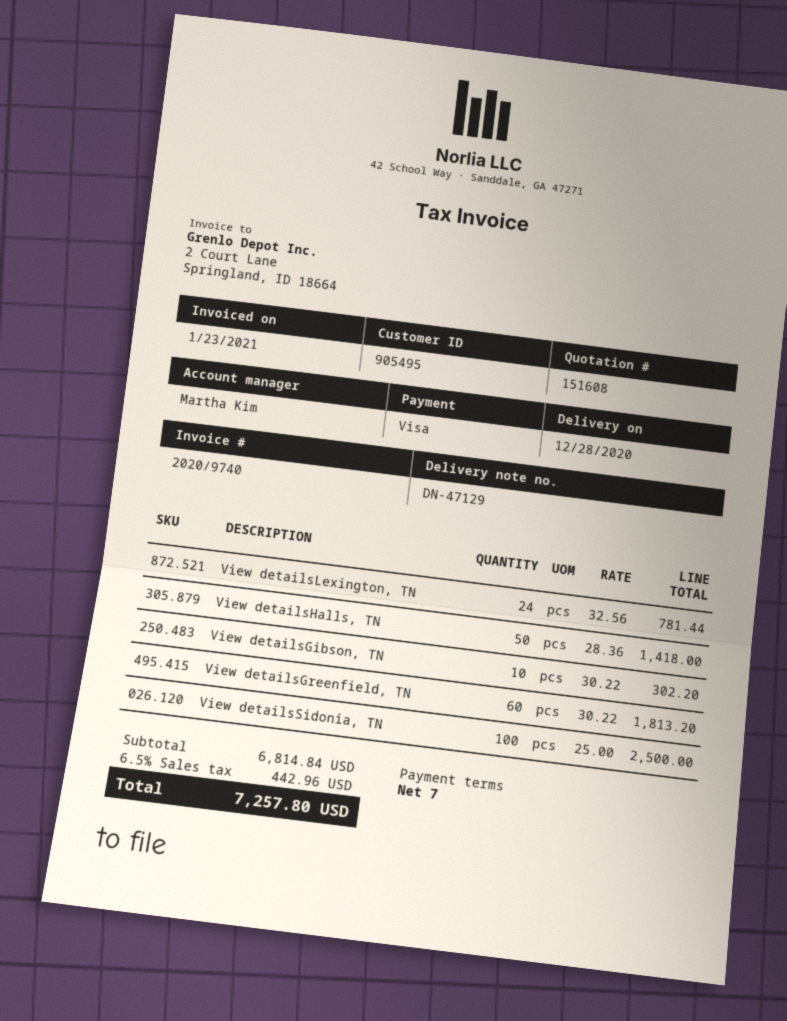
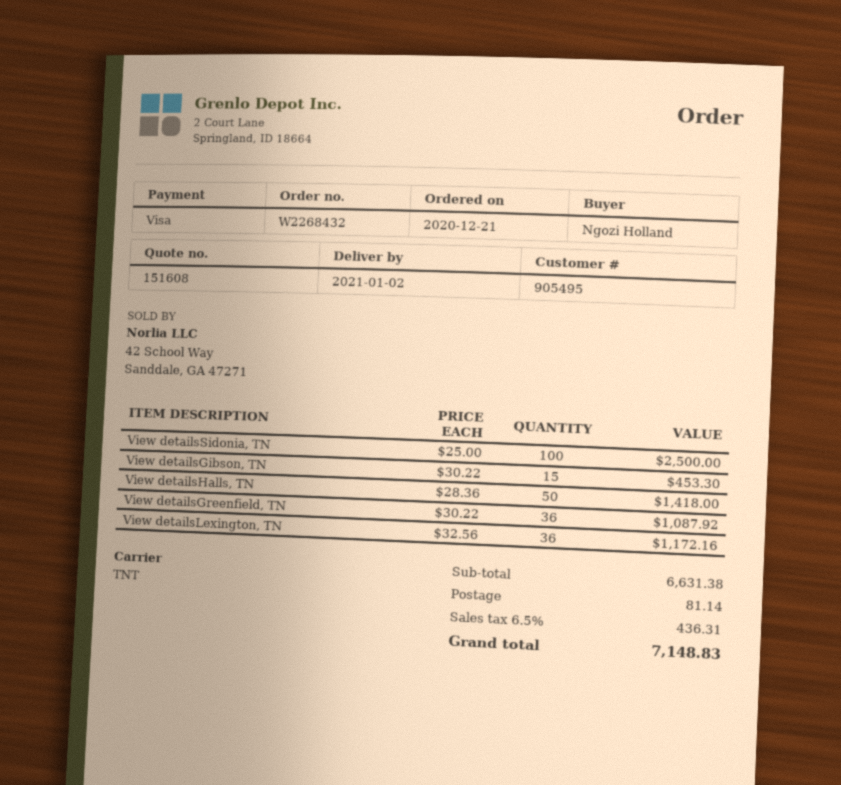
delivery date: 2020-12-28 -> 2021-01-02
View detailsLexington, TN: 24 x 32.56 = 781.44 -> 36 x 32.56 = 1172.16
View detailsGibson, TN: 10 x 30.22 = 302.20 -> 15 x 30.22 = 453.30
View detailsGreenfield, TN: 60 x 30.22 = 1813.20 -> 36 x 30.22 = 1087.92
subtotal: 6814.84 -> 6631.38
shipping: none -> 81.14
tax: 6.5% = 442.96 -> 6.5% = 436.31
total: 7257.80 -> 7148.83

